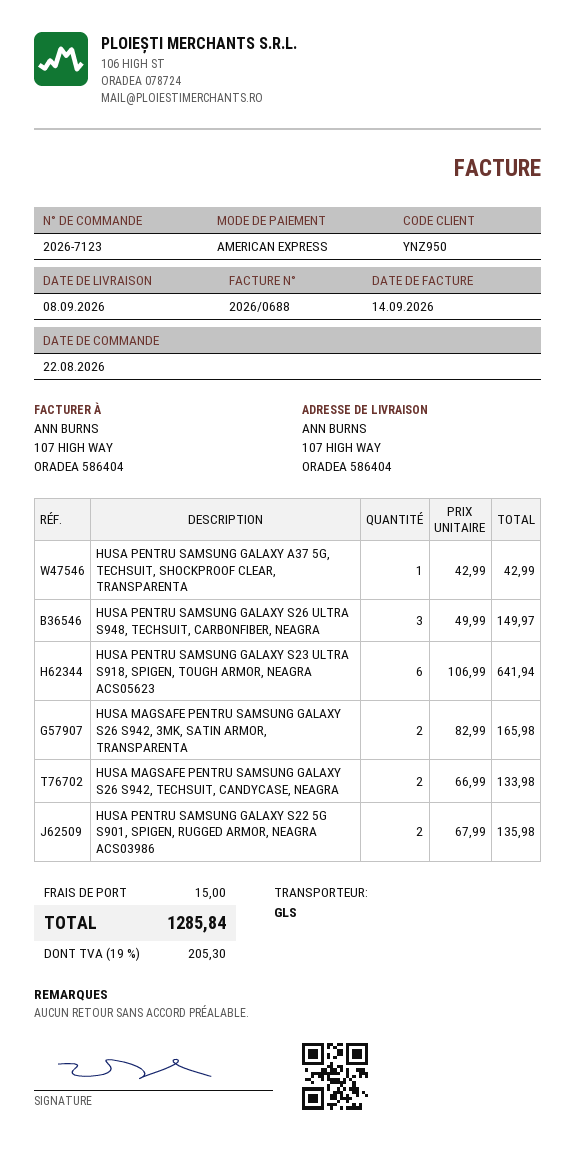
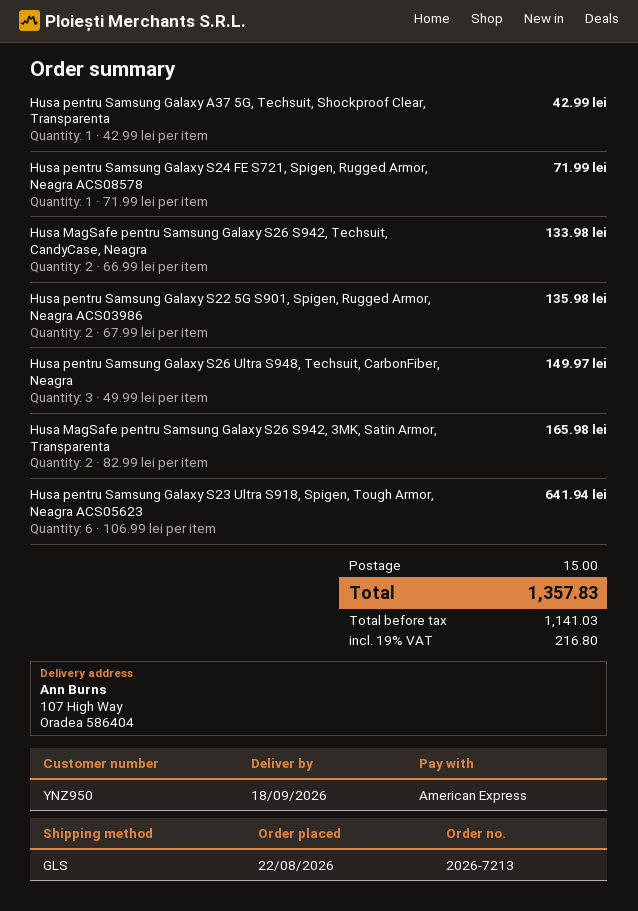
order number: 2026-7123 -> 2026-7213
delivery date: 2026-09-08 -> 2026-09-18
Husa pentru Samsung Galaxy S24 FE S721, Spigen, Rugged Armor, Neagra ACS08578: none -> 1 x 71.99 = 71.99
tax: 19% = 205.30 -> 19% = 216.80
total: 1285.84 -> 1357.83

